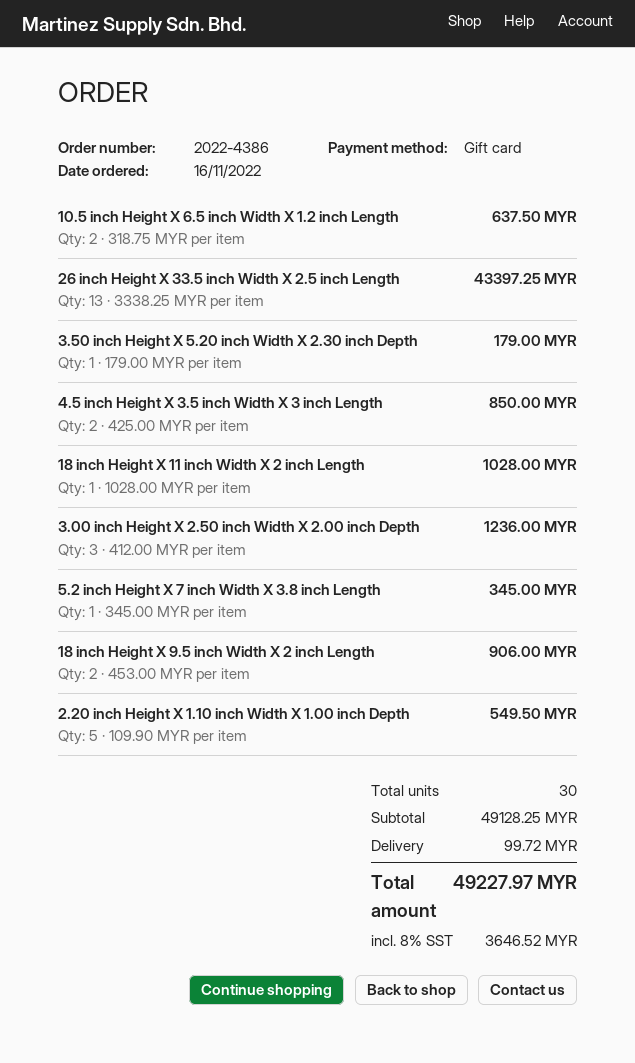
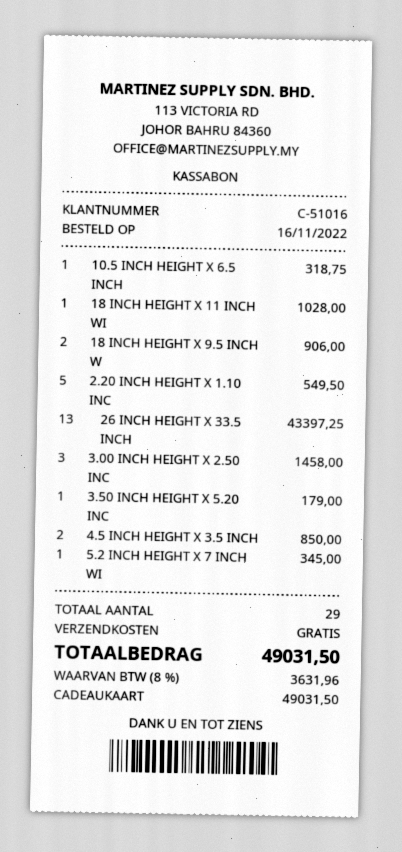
10.5 inch Height X 6.5 inch Width X 1.2 inch Length: 2 for 637.50 -> 1 for 318.75
3.00 inch Height X 2.50 inch Width X 2.00 inch Depth: 3 for 1236.00 -> 3 for 1458.00
total quantity: 30 -> 29
shipping: 99.72 -> 0.00
tax: 8% = 3646.52 -> 8% = 3631.96
total: 49227.97 -> 49031.50

